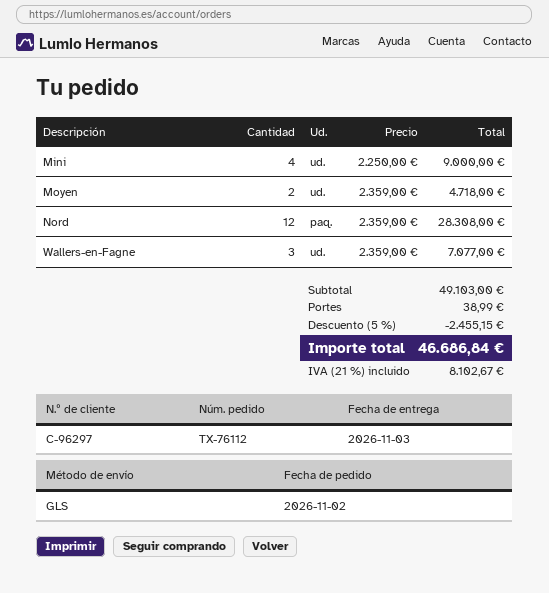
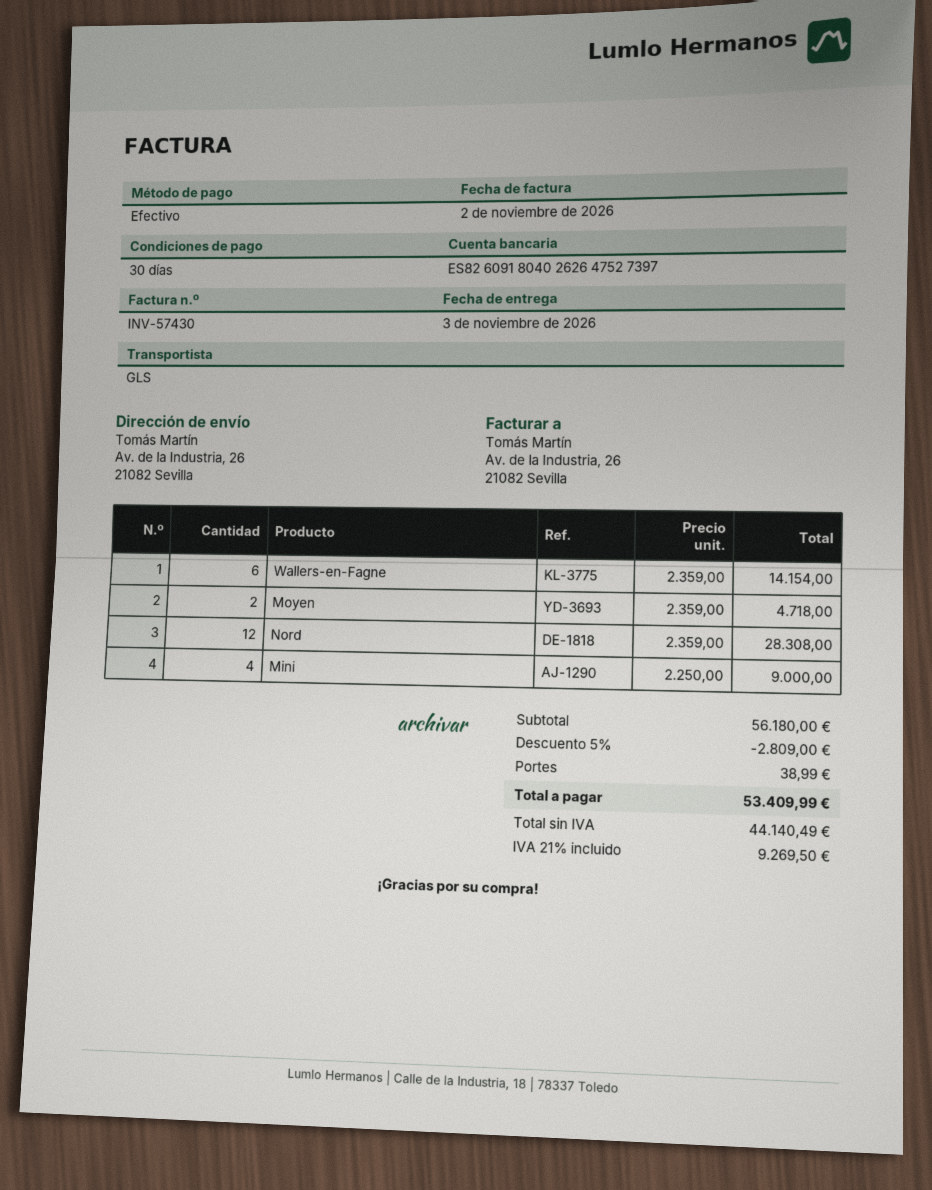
Wallers-en-Fagne: 3 x 2359.00 = 7077.00 -> 6 x 2359.00 = 14154.00
subtotal: 49103.00 -> 56180.00
discount: 5% = 2455.15 -> 5% = 2809.00
tax: 21% = 8102.67 -> 21% = 9269.50
total: 46686.84 -> 53409.99

